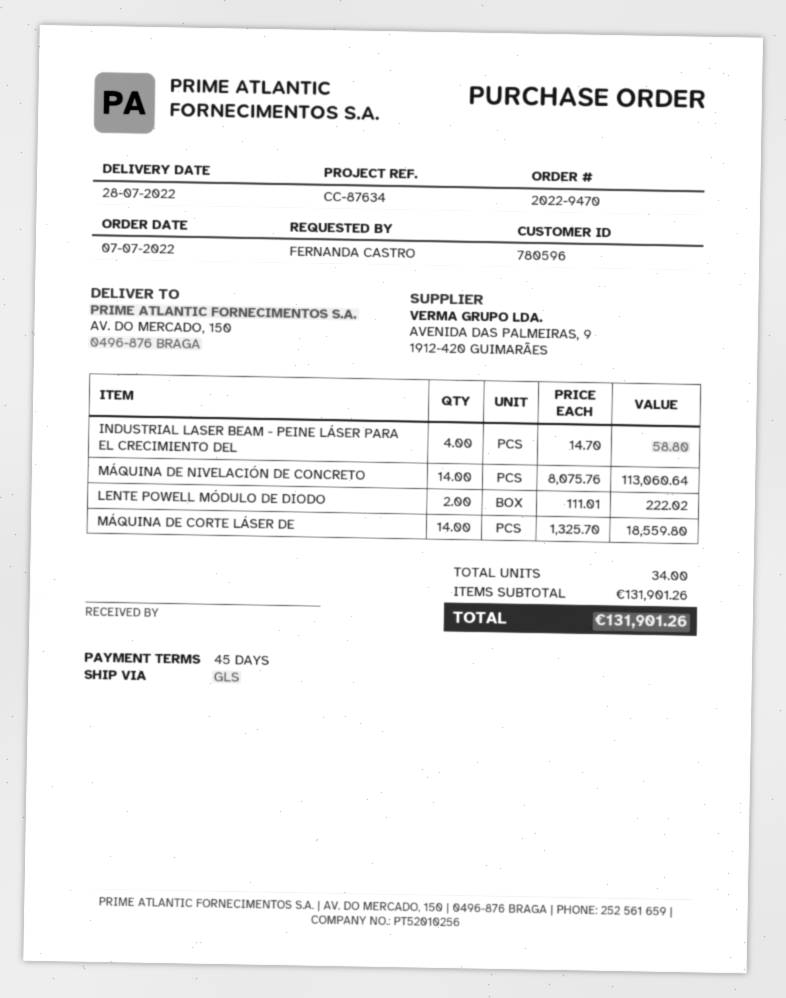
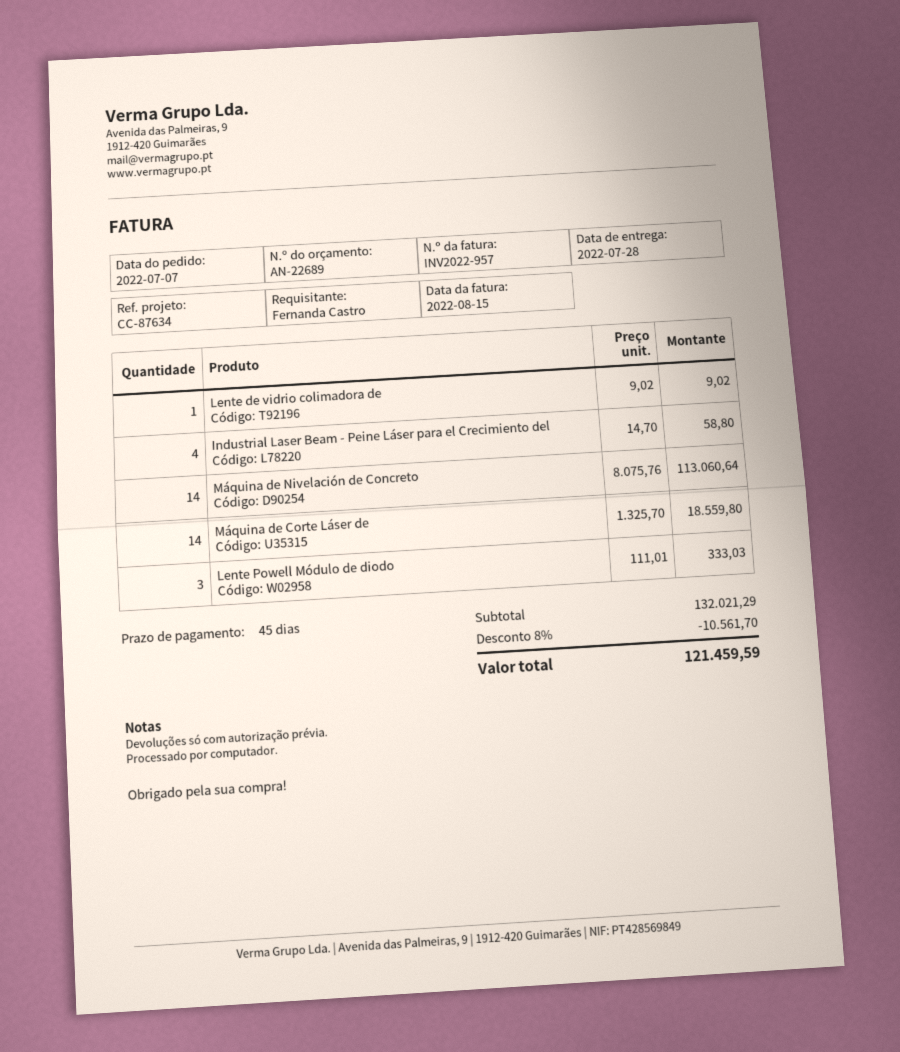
LENTE POWELL MÓDULO DE DIODO: 2 x 111.01 = 222.02 -> 3 x 111.01 = 333.03
Lente de vidrio colimadora de: none -> 1 x 9.02 = 9.02
subtotal: 131901.26 -> 132021.29
discount: none -> 8% = 10561.70
total: 131901.26 -> 121459.59

